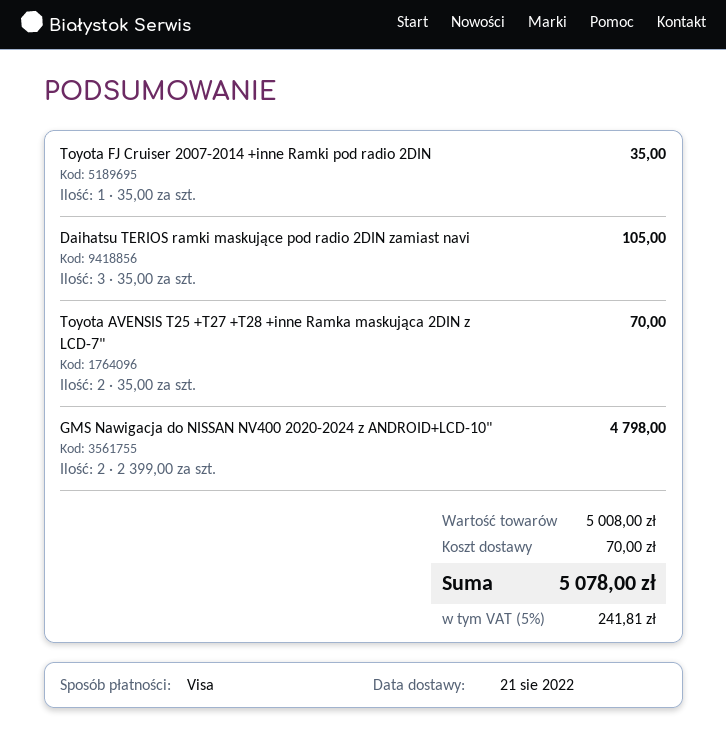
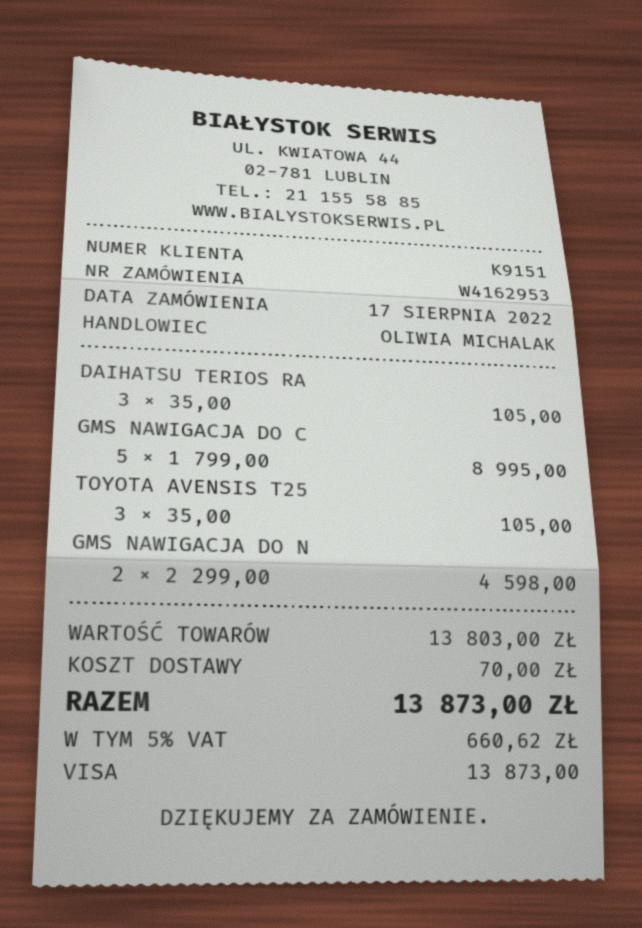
Toyota FJ Cruiser 2007-2014 +inne Ramki pod radio 2DIN: 1 x 35.00 = 35.00 -> none
Toyota AVENSIS T25 +T27 +T28 +inne Ramka maskująca 2DIN z LCD-7": 2 x 35.00 = 70.00 -> 3 x 35.00 = 105.00
GMS Nawigacja do NISSAN NV400 2020-2024 z ANDROID+LCD-10": 2 x 2399.00 = 4798.00 -> 2 x 2299.00 = 4598.00
GMS NAWIGACJA DO C: none -> 5 x 1799.00 = 8995.00
subtotal: 5008.00 -> 13803.00
tax: 5% = 241.81 -> 5% = 660.62
total: 5078.00 -> 13873.00

